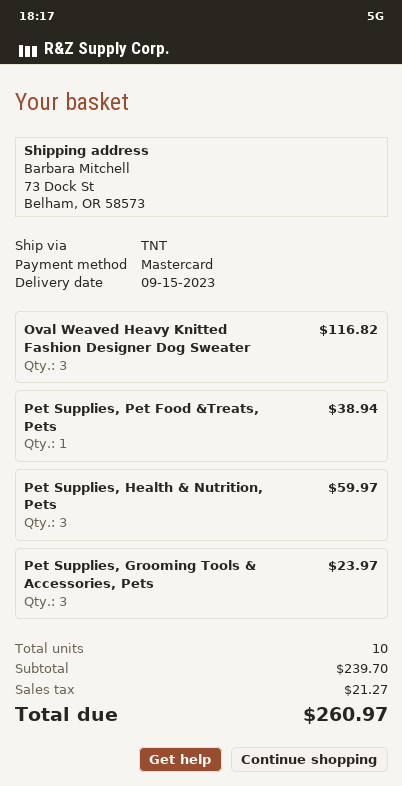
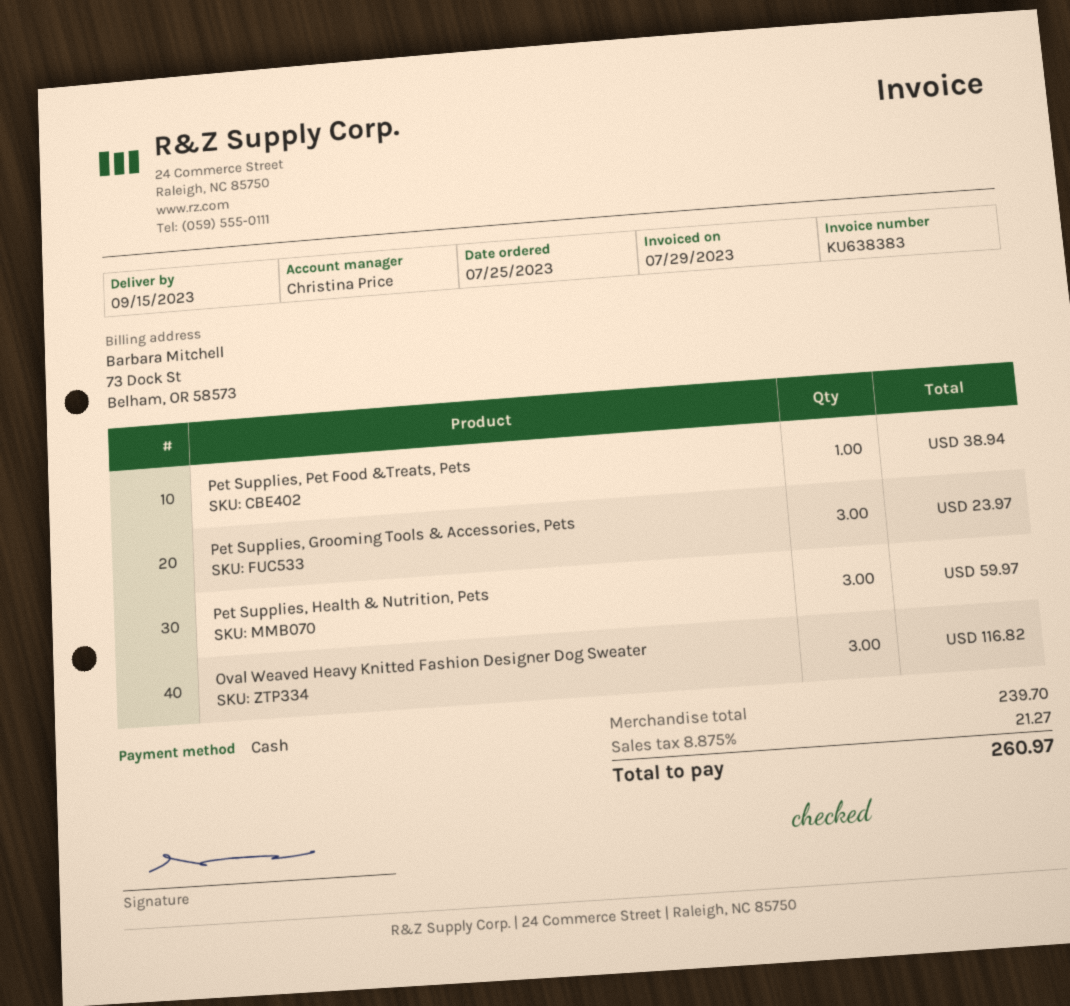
payment method: Mastercard -> cash

